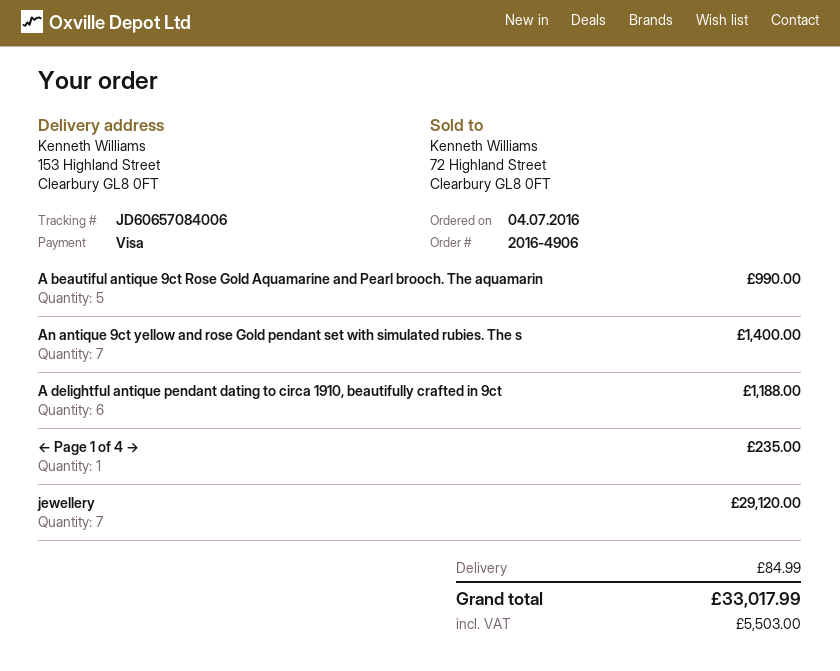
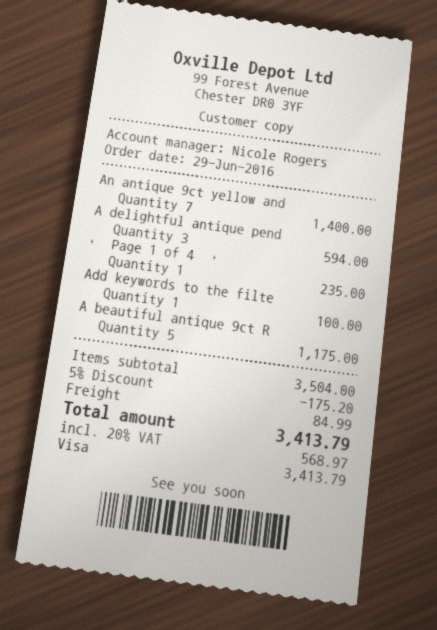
order date: 2016-07-04 -> 2016-06-29
A beautiful antique 9ct Rose Gold Aquamarine and Pearl brooch. The aquamarin: 5 for 990.00 -> 5 for 1175.00
A delightful antique pendant dating to circa 1910, beautifully crafted in 9ct: 6 for 1188.00 -> 3 for 594.00
jewellery: 7 for 29120.00 -> none
Add keywords to the filte: none -> 1 for 100.00
discount: none -> 5% = 175.20
tax: 5503.00 -> 568.97
total: 33017.99 -> 3413.79

